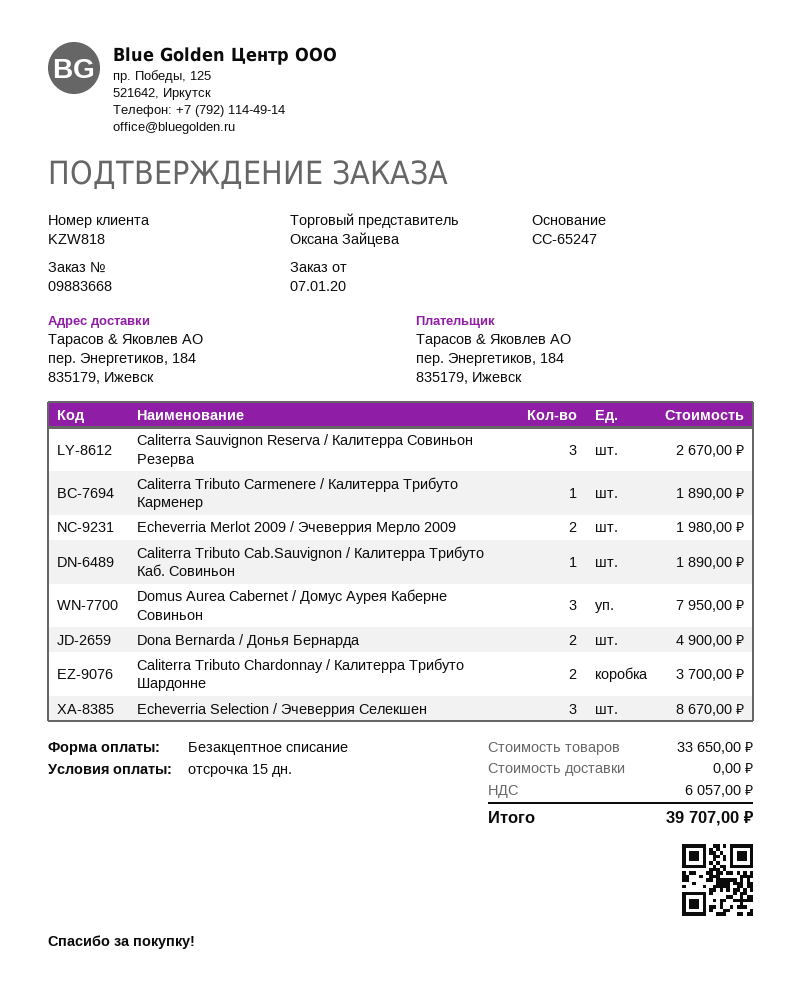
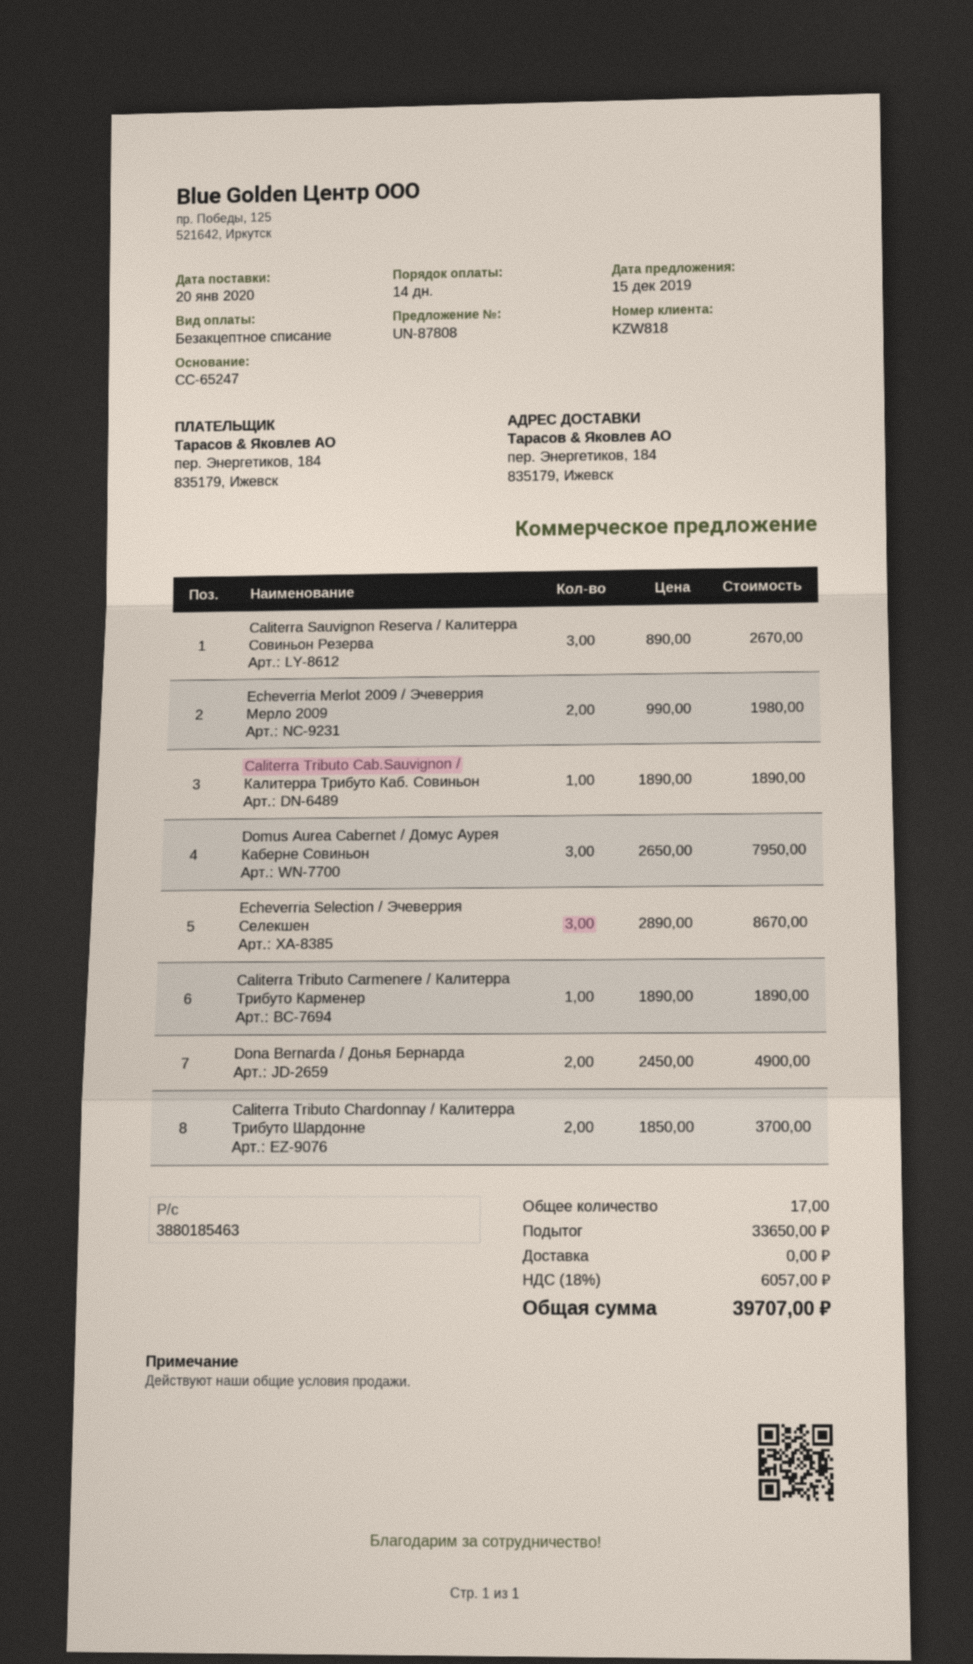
payment terms: 15 days -> 14 days

